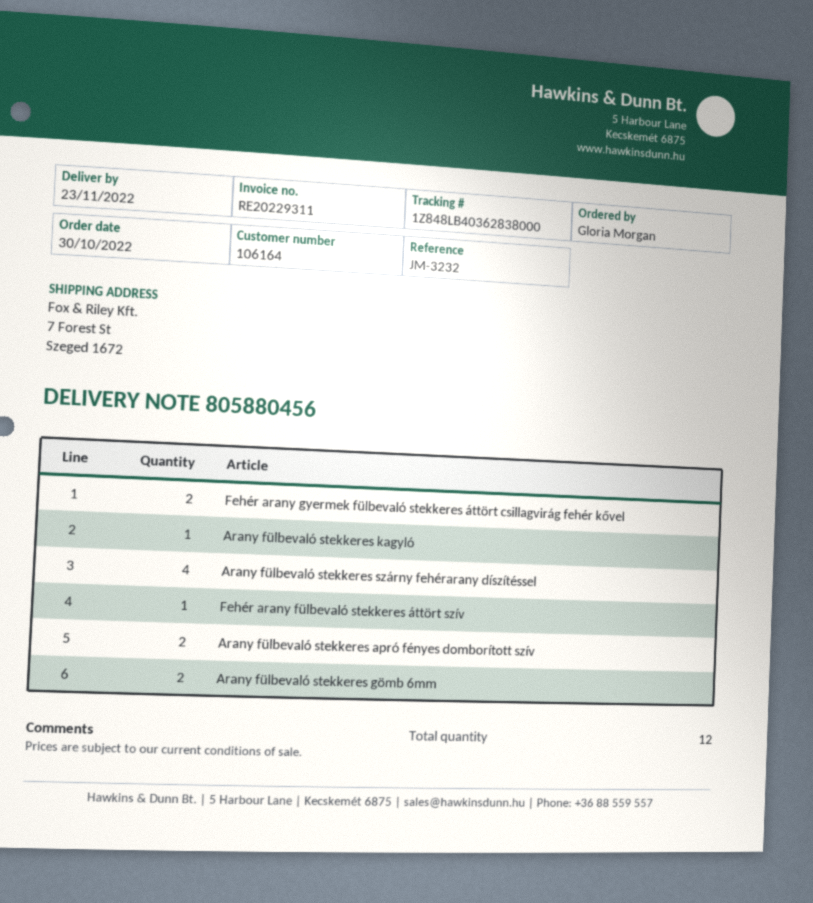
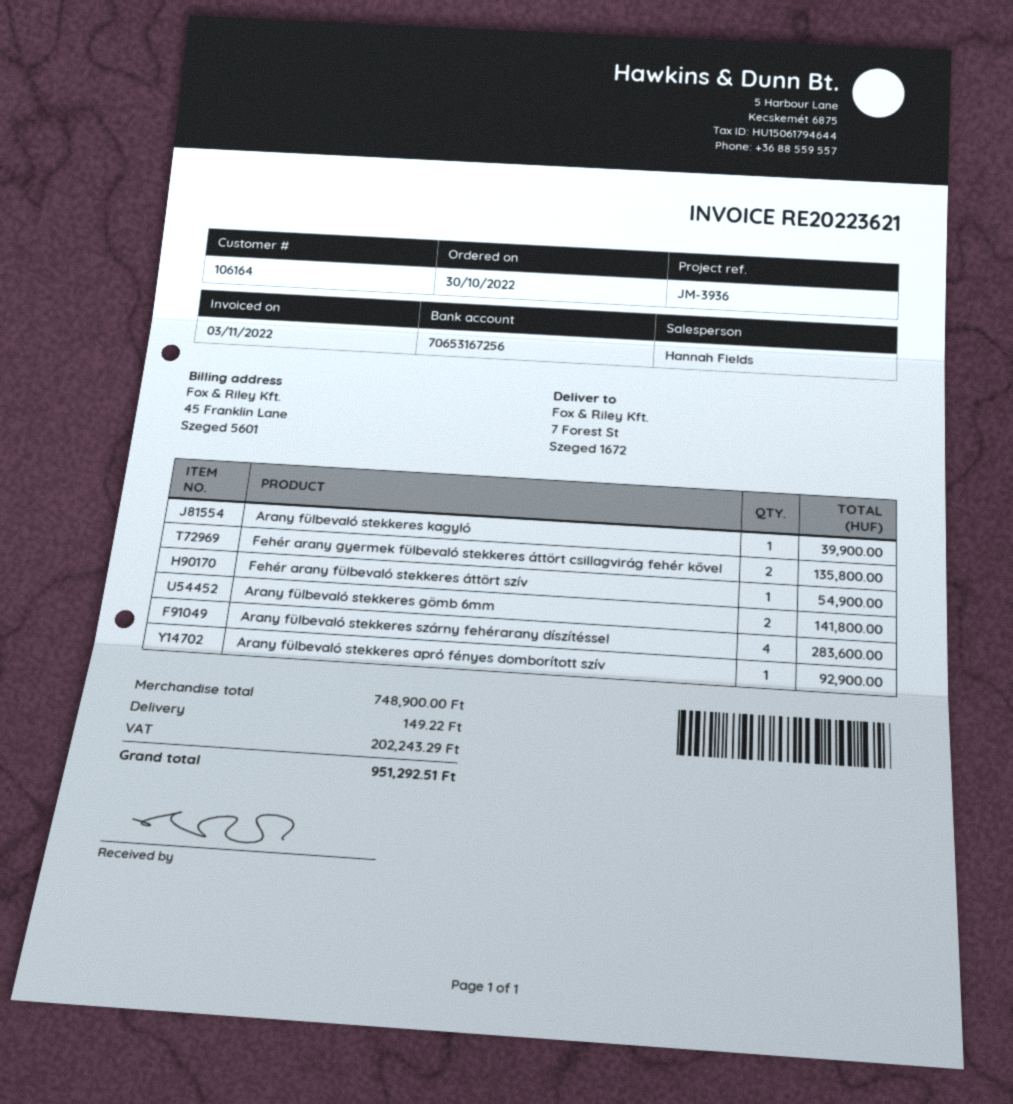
invoice number: RE20229311 -> RE20223621
reference: JM-3232 -> JM-3936
Arany fülbevaló stekkeres apró fényes domborított szív: 2 -> 1

